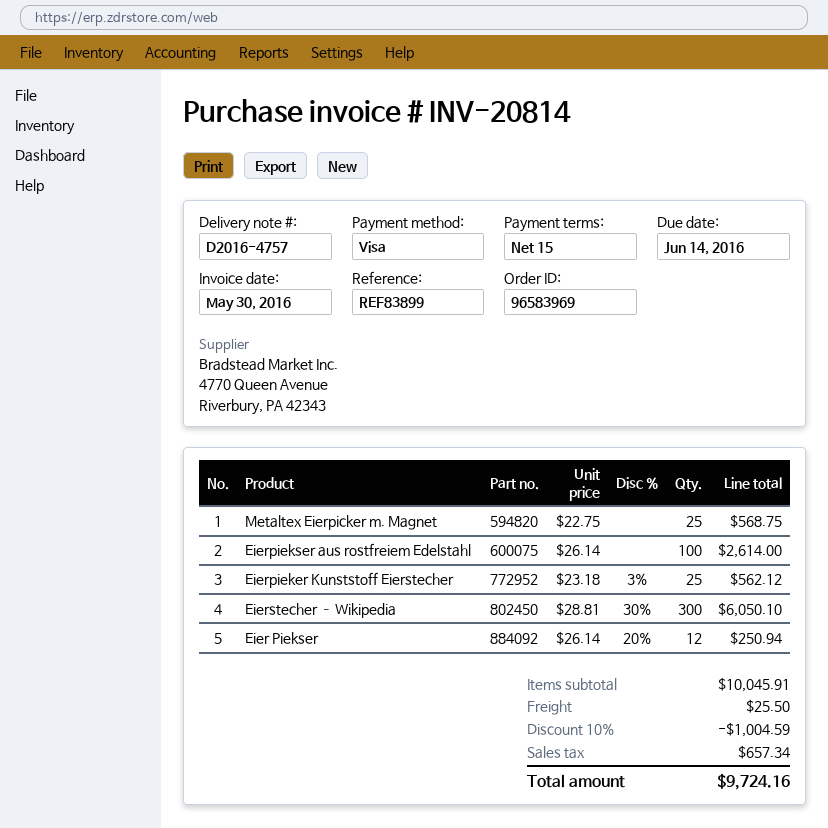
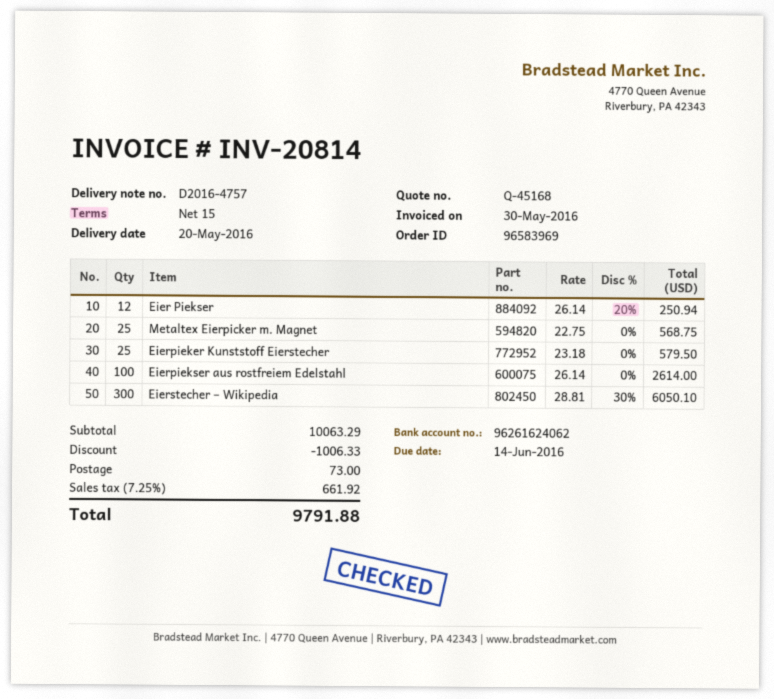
Eierpieker Kunststoff Eierstecher: 25 x 23.18 - 3% = 562.12 -> 25 x 23.18 = 579.50
subtotal: 10045.91 -> 10063.29
discount: 1004.59 -> 1006.33
shipping: 25.50 -> 73.00
tax: 657.34 -> 661.92
total: 9724.16 -> 9791.88

